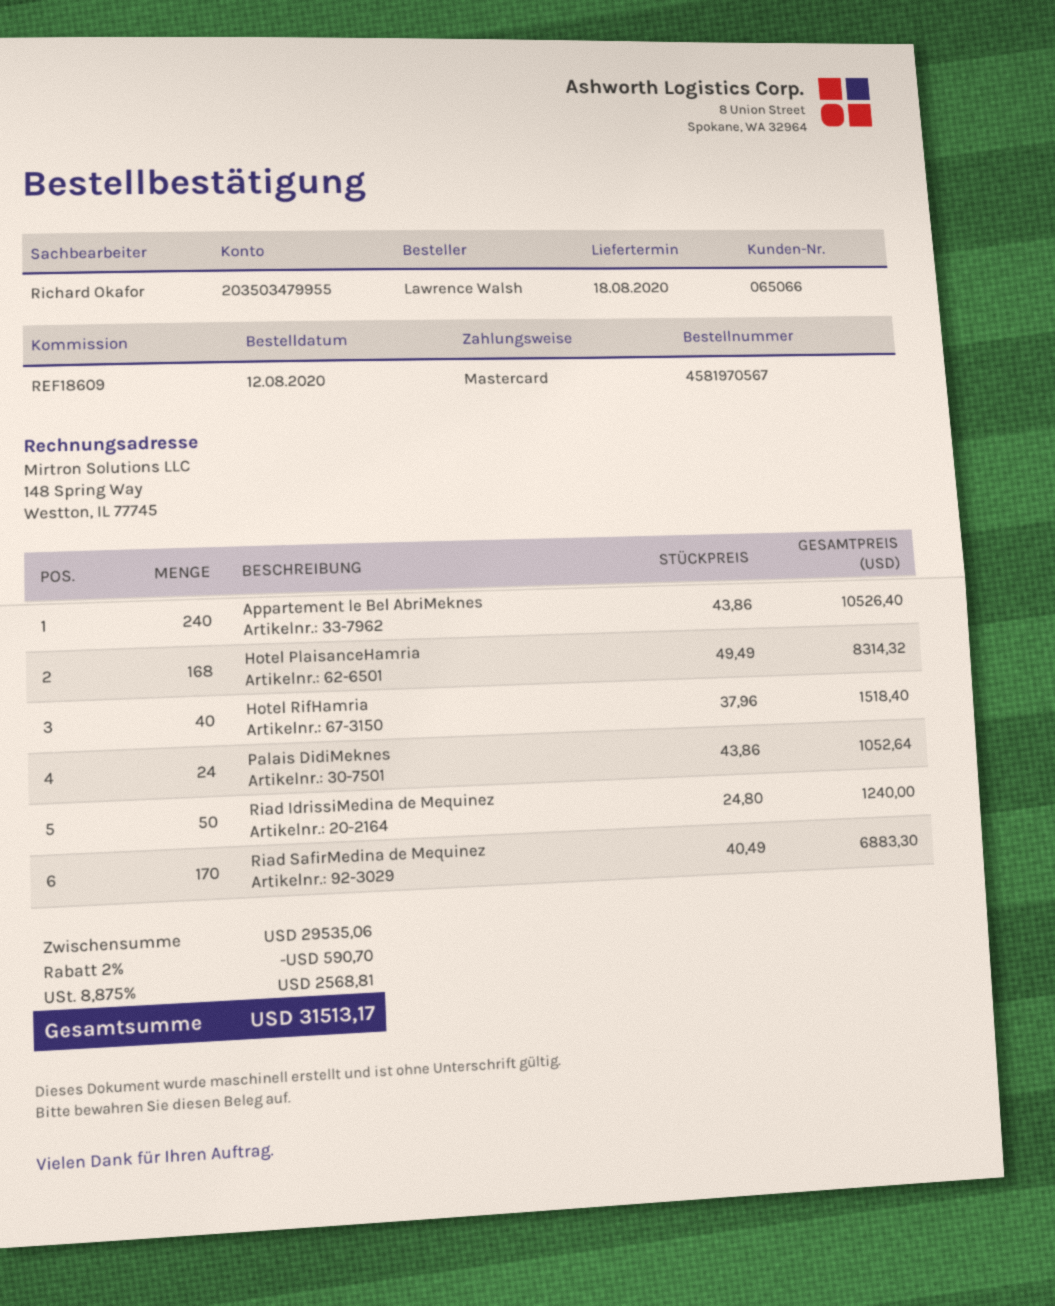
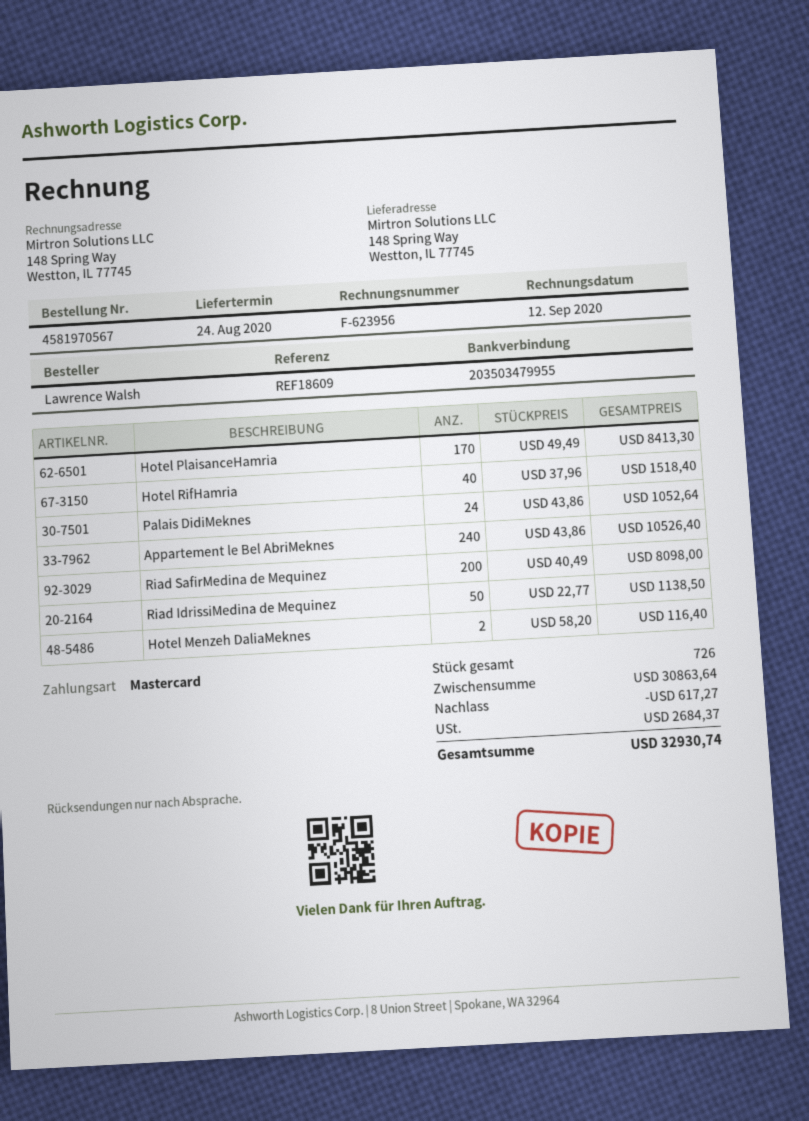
delivery date: 2020-08-18 -> 2020-08-24
Hotel PlaisanceHamria: 168 x 49.49 = 8314.32 -> 170 x 49.49 = 8413.30
Riad IdrissiMedina de Mequinez: 50 x 24.80 = 1240.00 -> 50 x 22.77 = 1138.50
Riad SafirMedina de Mequinez: 170 x 40.49 = 6883.30 -> 200 x 40.49 = 8098.00
Hotel Menzeh DaliaMeknes: none -> 2 x 58.20 = 116.40
subtotal: 29535.06 -> 30863.64
discount: 590.70 -> 617.27
tax: 2568.81 -> 2684.37
total: 31513.17 -> 32930.74

